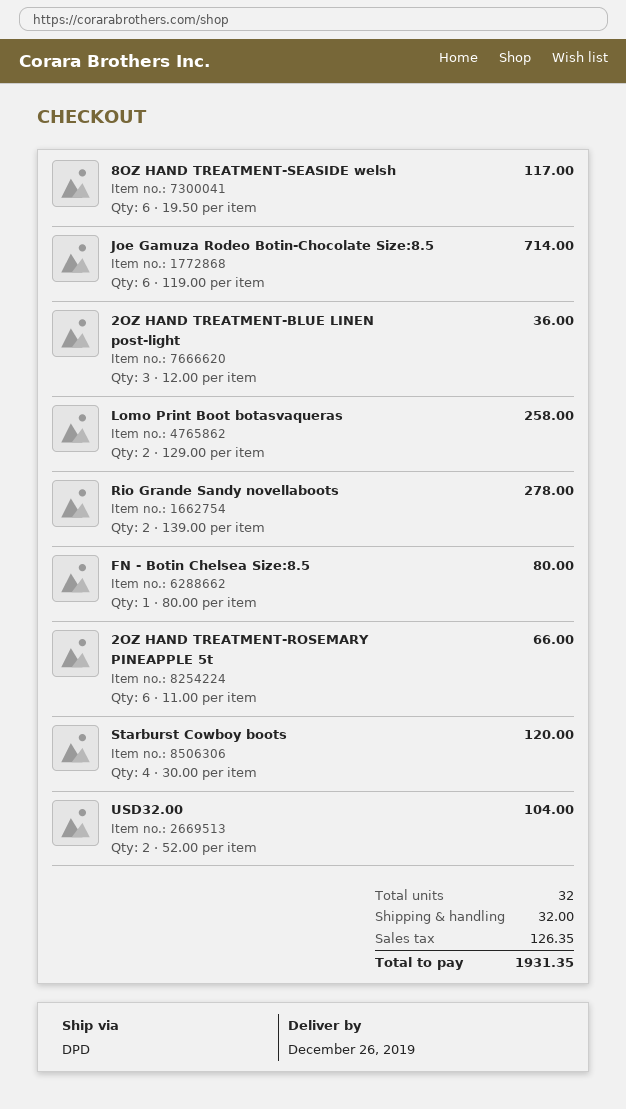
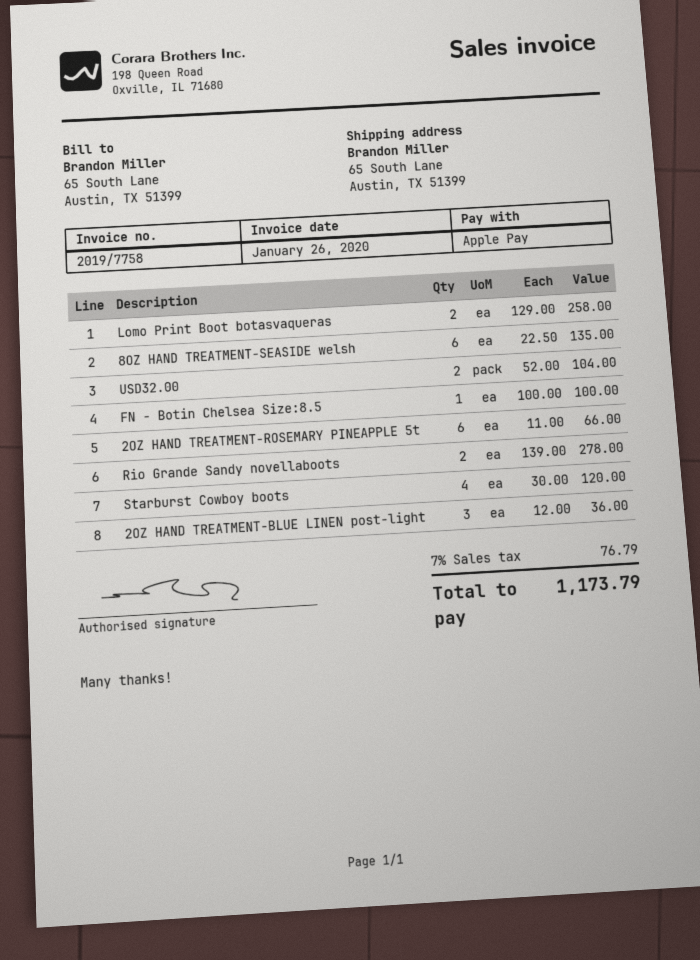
8OZ HAND TREATMENT-SEASIDE welsh: 6 x 19.50 = 117.00 -> 6 x 22.50 = 135.00
Joe Gamuza Rodeo Botin-Chocolate Size:8.5: 6 x 119.00 = 714.00 -> none
FN - Botin Chelsea Size:8.5: 1 x 80.00 = 80.00 -> 1 x 100.00 = 100.00
shipping: 32.00 -> none
tax: 126.35 -> 76.79
total: 1931.35 -> 1173.79

